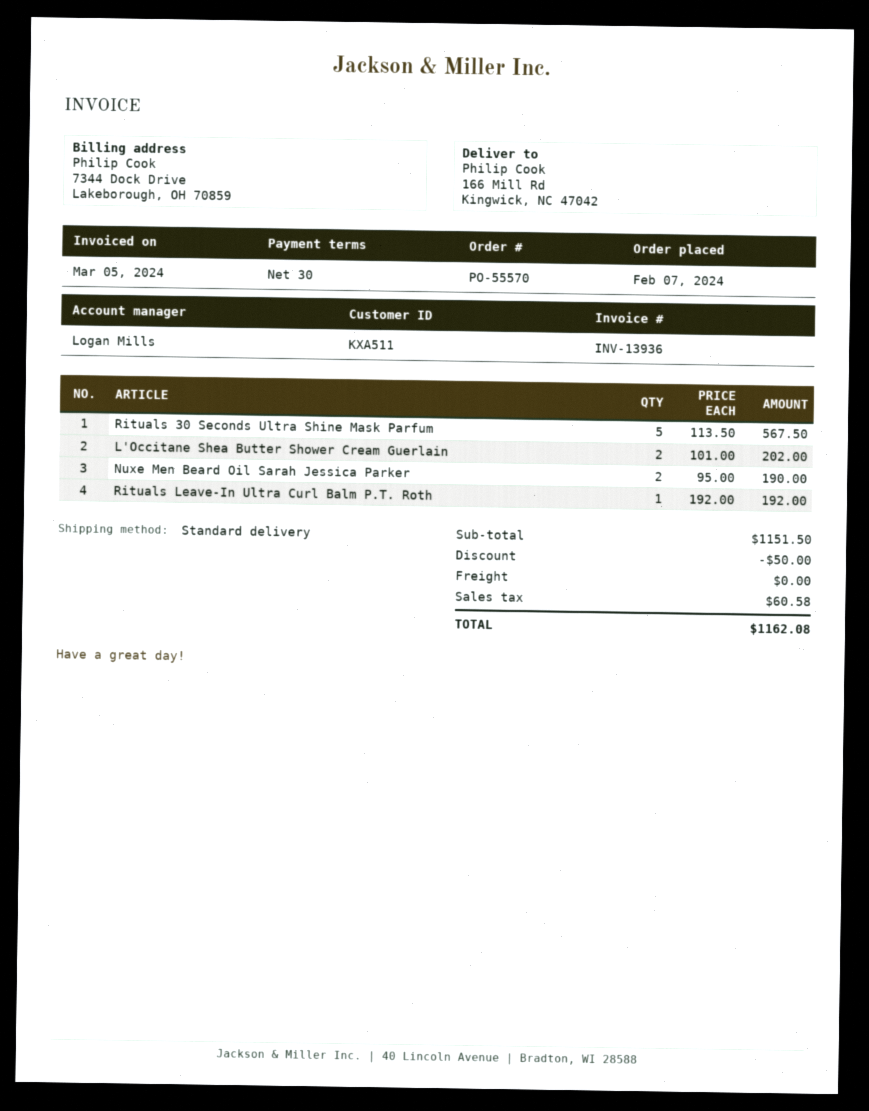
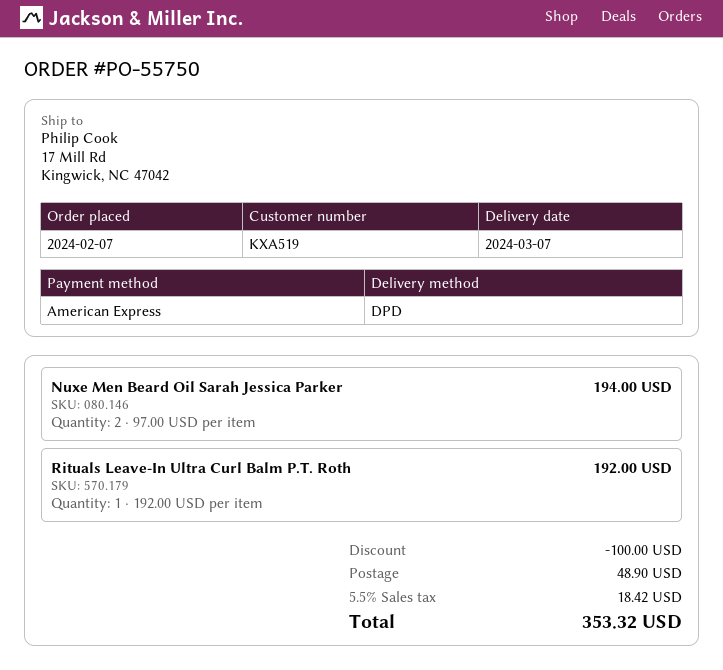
order number: PO-55570 -> PO-55750
customer number: KXA511 -> KXA519
shipping method: standard -> DPD
ship to: 166 Mill Rd, Kingwick, NC 47042 -> 17 Mill Rd, Kingwick, NC 47042
Rituals 30 Seconds Ultra Shine Mask Parfum: 5 x 113.50 = 567.50 -> none
L'Occitane Shea Butter Shower Cream Guerlain: 2 x 101.00 = 202.00 -> none
Nuxe Men Beard Oil Sarah Jessica Parker: 2 x 95.00 = 190.00 -> 2 x 97.00 = 194.00
discount: 50.00 -> 100.00
shipping: 0.00 -> 48.90
tax: 60.58 -> 18.42
total: 1162.08 -> 353.32

